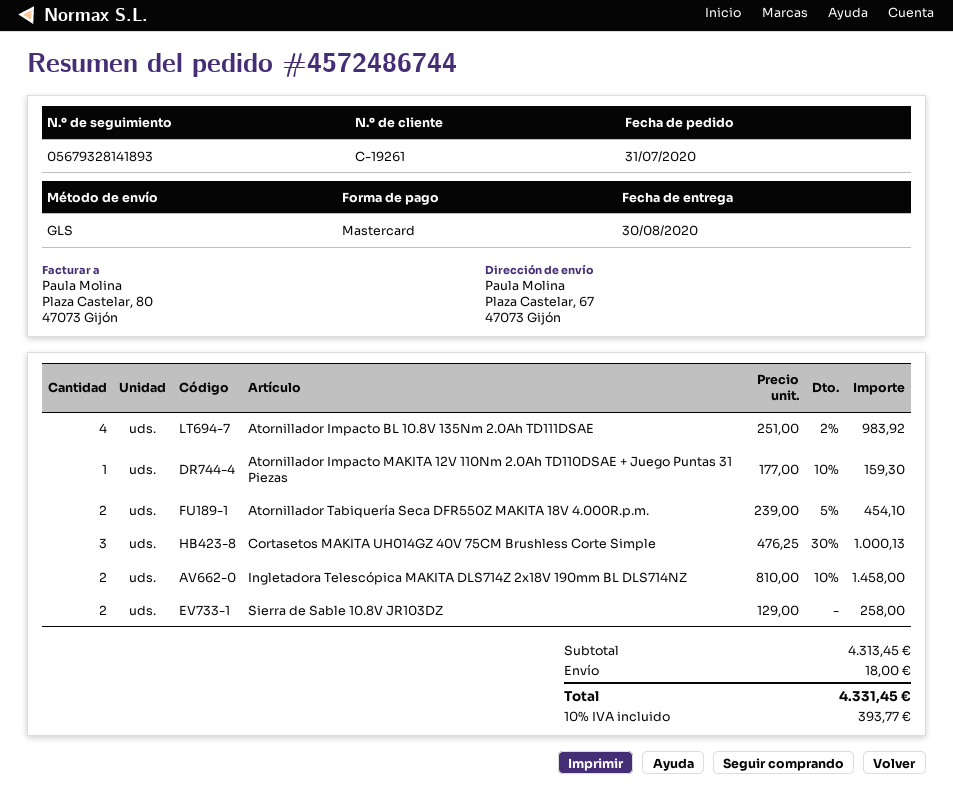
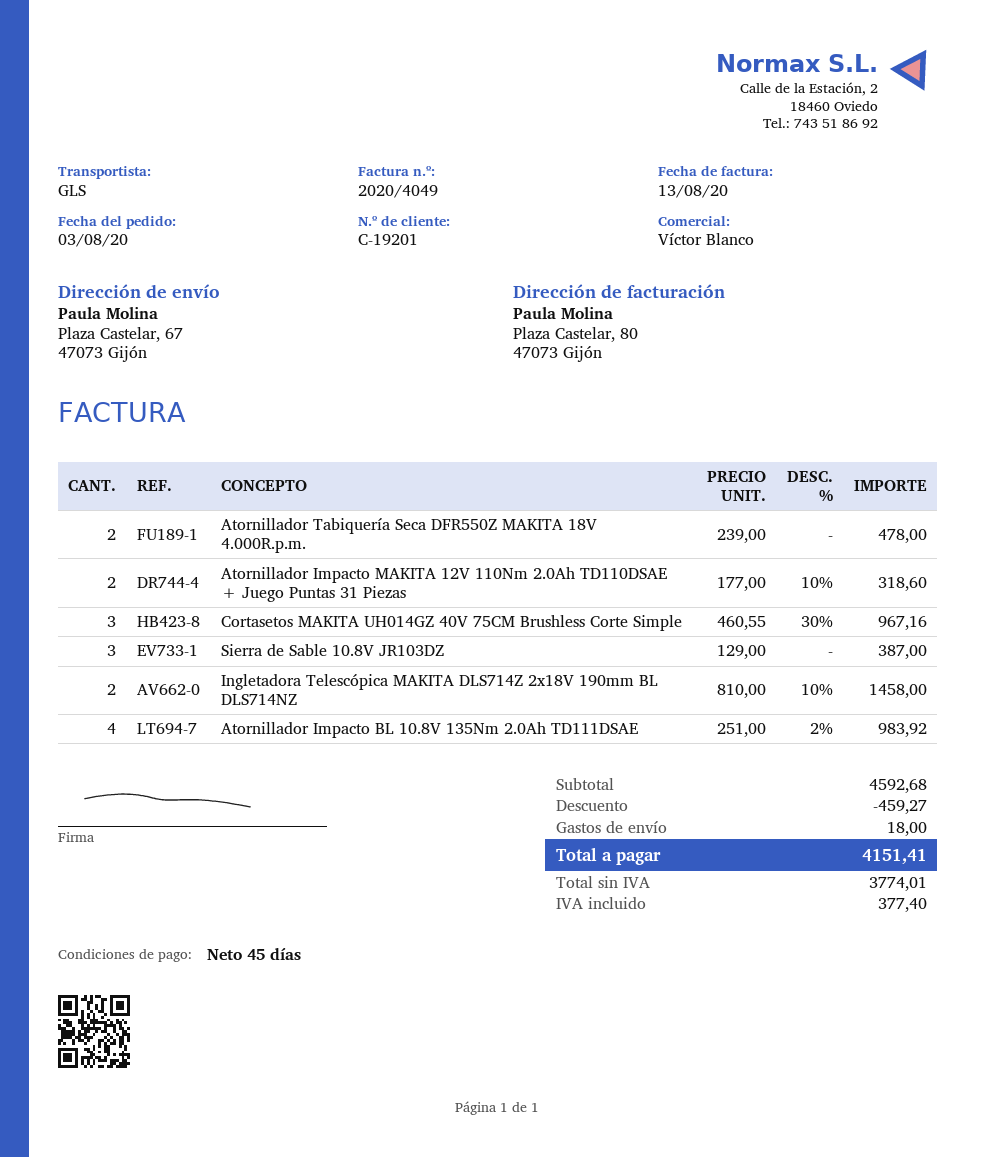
order date: 2020-07-31 -> 2020-08-03
customer number: C-19261 -> C-19201
Atornillador Impacto MAKITA 12V 110Nm 2.0Ah TD110DSAE + Juego Puntas 31 Piezas: 1 x 177.00 - 10% = 159.30 -> 2 x 177.00 - 10% = 318.60
Atornillador Tabiquería Seca DFR550Z MAKITA 18V 4.000R.p.m.: 2 x 239.00 - 5% = 454.10 -> 2 x 239.00 = 478.00
Cortasetos MAKITA UH014GZ 40V 75CM Brushless Corte Simple: 3 x 476.25 - 30% = 1000.13 -> 3 x 460.55 - 30% = 967.16
Sierra de Sable 10.8V JR103DZ: 2 x 129.00 = 258.00 -> 3 x 129.00 = 387.00
subtotal: 4313.45 -> 4592.68
discount: none -> 459.27
tax: 393.77 -> 377.40
total: 4331.45 -> 4151.41

